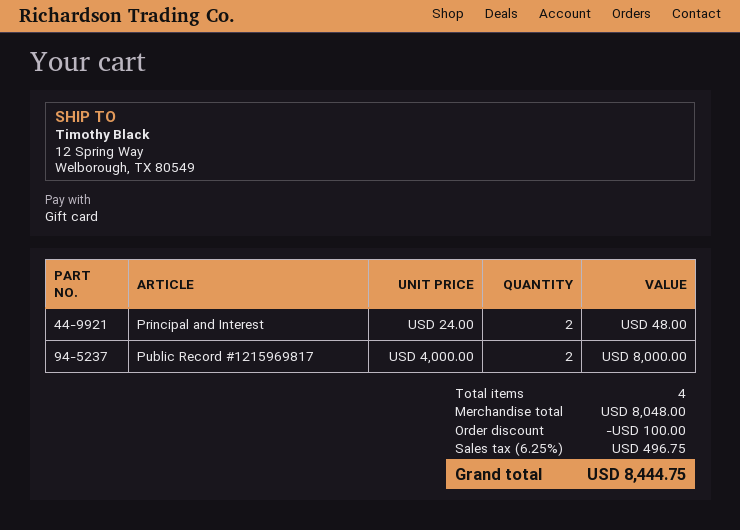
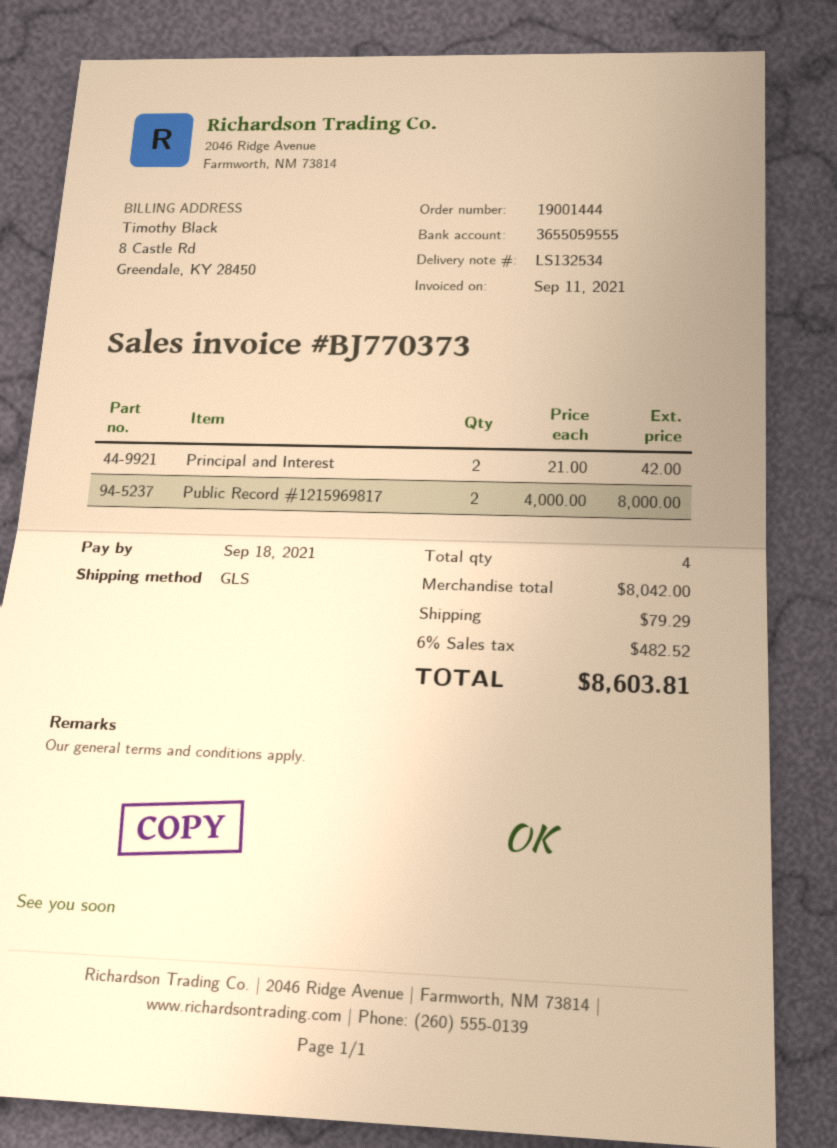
Principal and Interest: 2 x 24.00 = 48.00 -> 2 x 21.00 = 42.00
subtotal: 8048.00 -> 8042.00
discount: 100.00 -> none
shipping: none -> 79.29
tax: 6.25% = 496.75 -> 6% = 482.52
total: 8444.75 -> 8603.81

